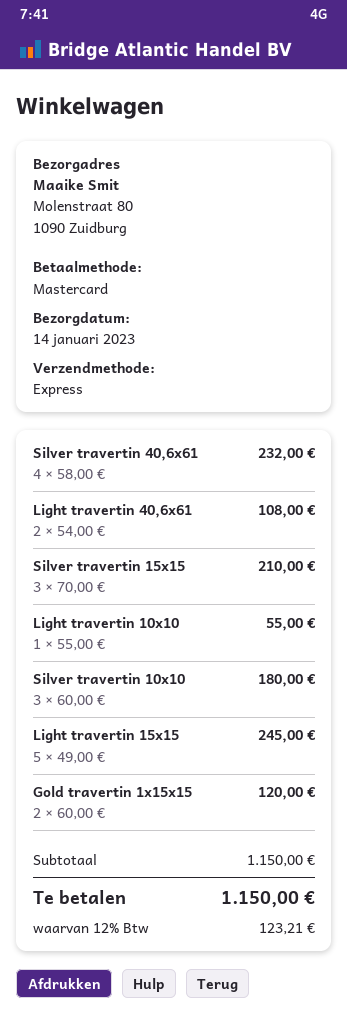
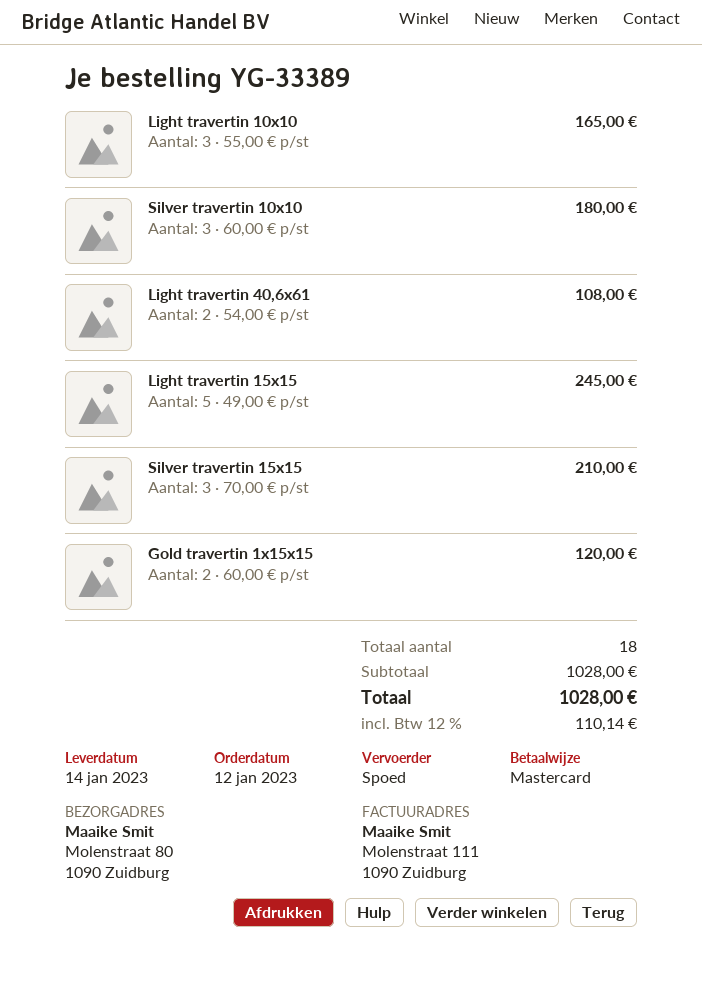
Silver travertin 40,6x61: 4 x 58.00 = 232.00 -> none
Light travertin 10x10: 1 x 55.00 = 55.00 -> 3 x 55.00 = 165.00
subtotal: 1150.00 -> 1028.00
tax: 12% = 123.21 -> 12% = 110.14
total: 1150.00 -> 1028.00

